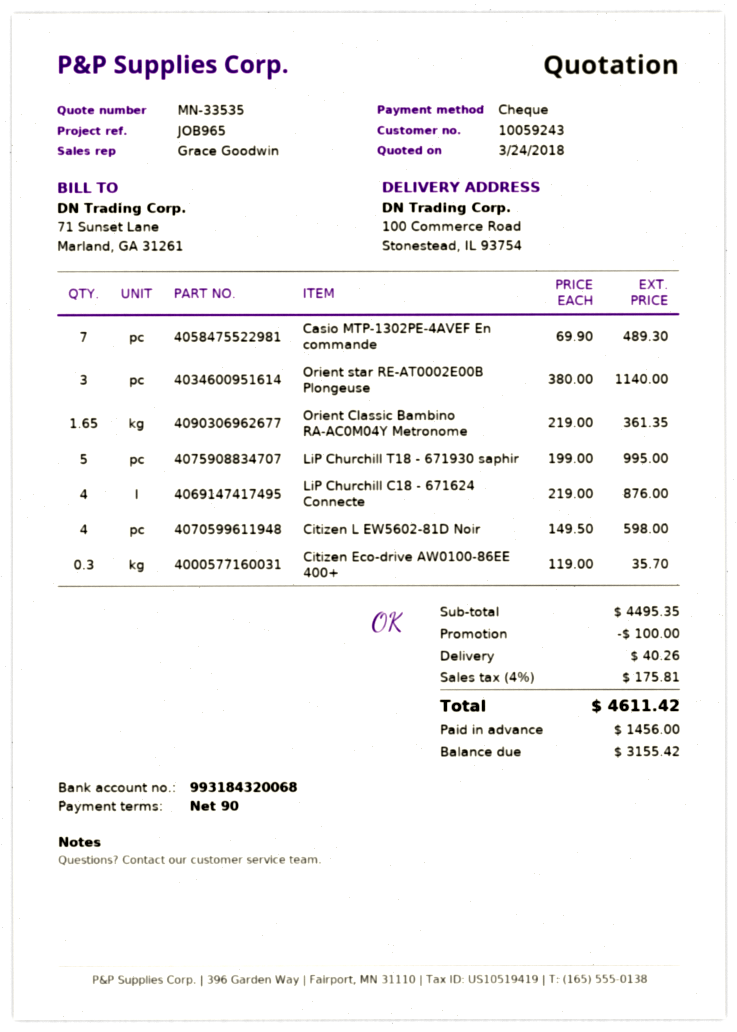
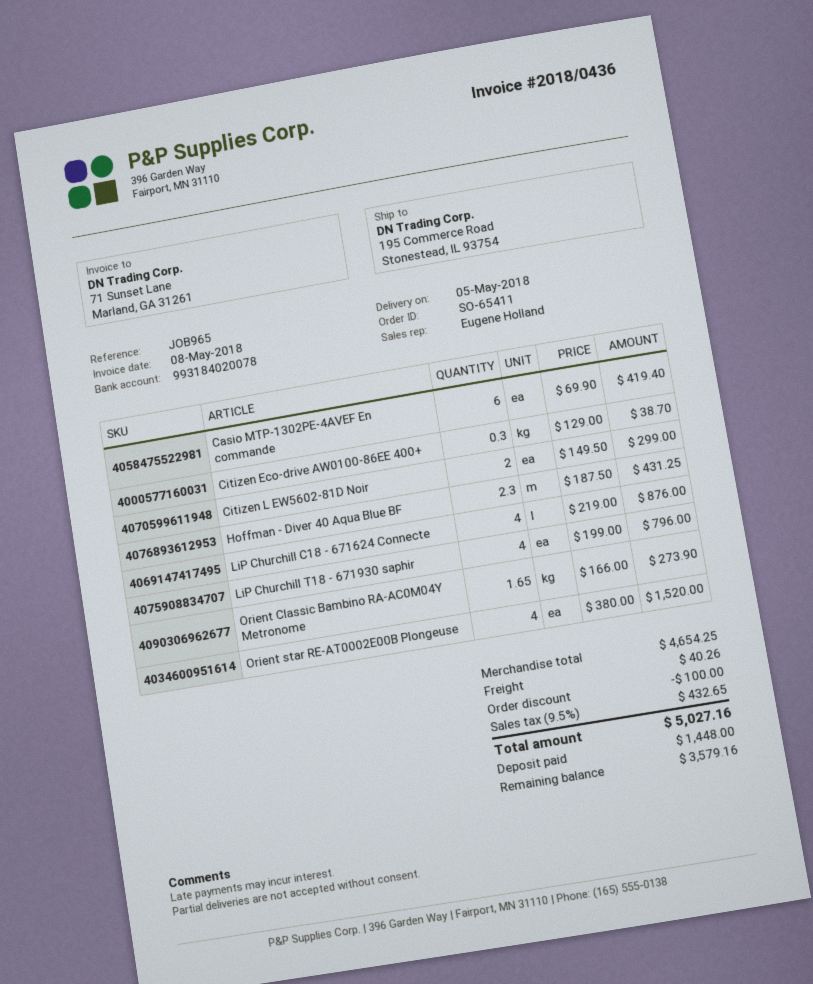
sales rep: Grace Goodwin -> Eugene Holland
bank account: 993184320068 -> 993184020078
ship to: 100 Commerce Road, Stonestead, IL 93754 -> 195 Commerce Road, Stonestead, IL 93754
Casio MTP-1302PE-4AVEF En commande: 7 x 69.90 = 489.30 -> 6 x 69.90 = 419.40
Orient star RE-AT0002E00B Plongeuse: 3 x 380.00 = 1140.00 -> 4 x 380.00 = 1520.00
Orient Classic Bambino RA-AC0M04Y Metronome: 1.65 x 219.00 = 361.35 -> 1.65 x 166.00 = 273.90
LiP Churchill T18 - 671930 saphir: 5 x 199.00 = 995.00 -> 4 x 199.00 = 796.00
Citizen L EW5602-81D Noir: 4 x 149.50 = 598.00 -> 2 x 149.50 = 299.00
Citizen Eco-drive AW0100-86EE 400+: 0.3 x 119.00 = 35.70 -> 0.3 x 129.00 = 38.70
Hoffman - Diver 40 Aqua Blue BF: none -> 2.3 x 187.50 = 431.25
subtotal: 4495.35 -> 4654.25
tax: 4% = 175.81 -> 9.5% = 432.65
total: 4611.42 -> 5027.16
deposit: 1456.00 -> 1448.00
balance: 3155.42 -> 3579.16

